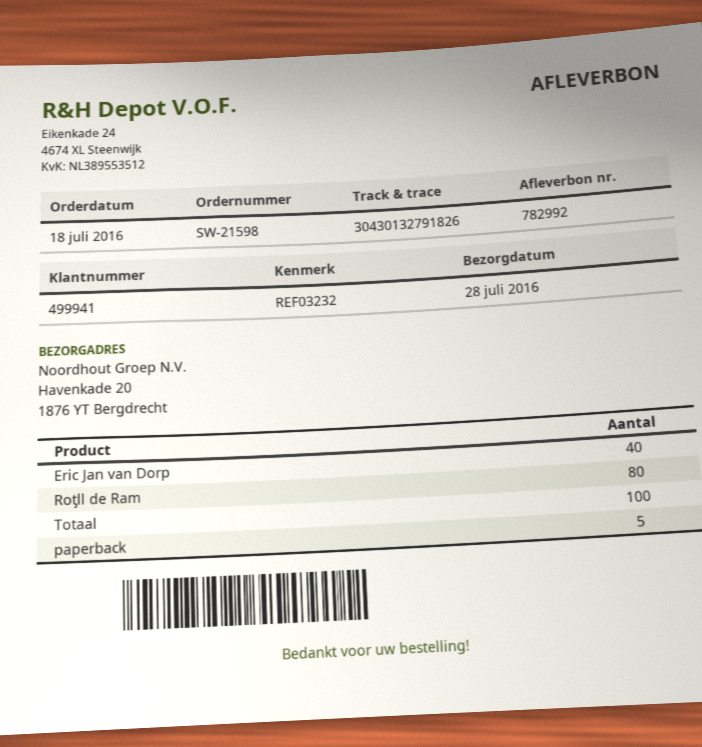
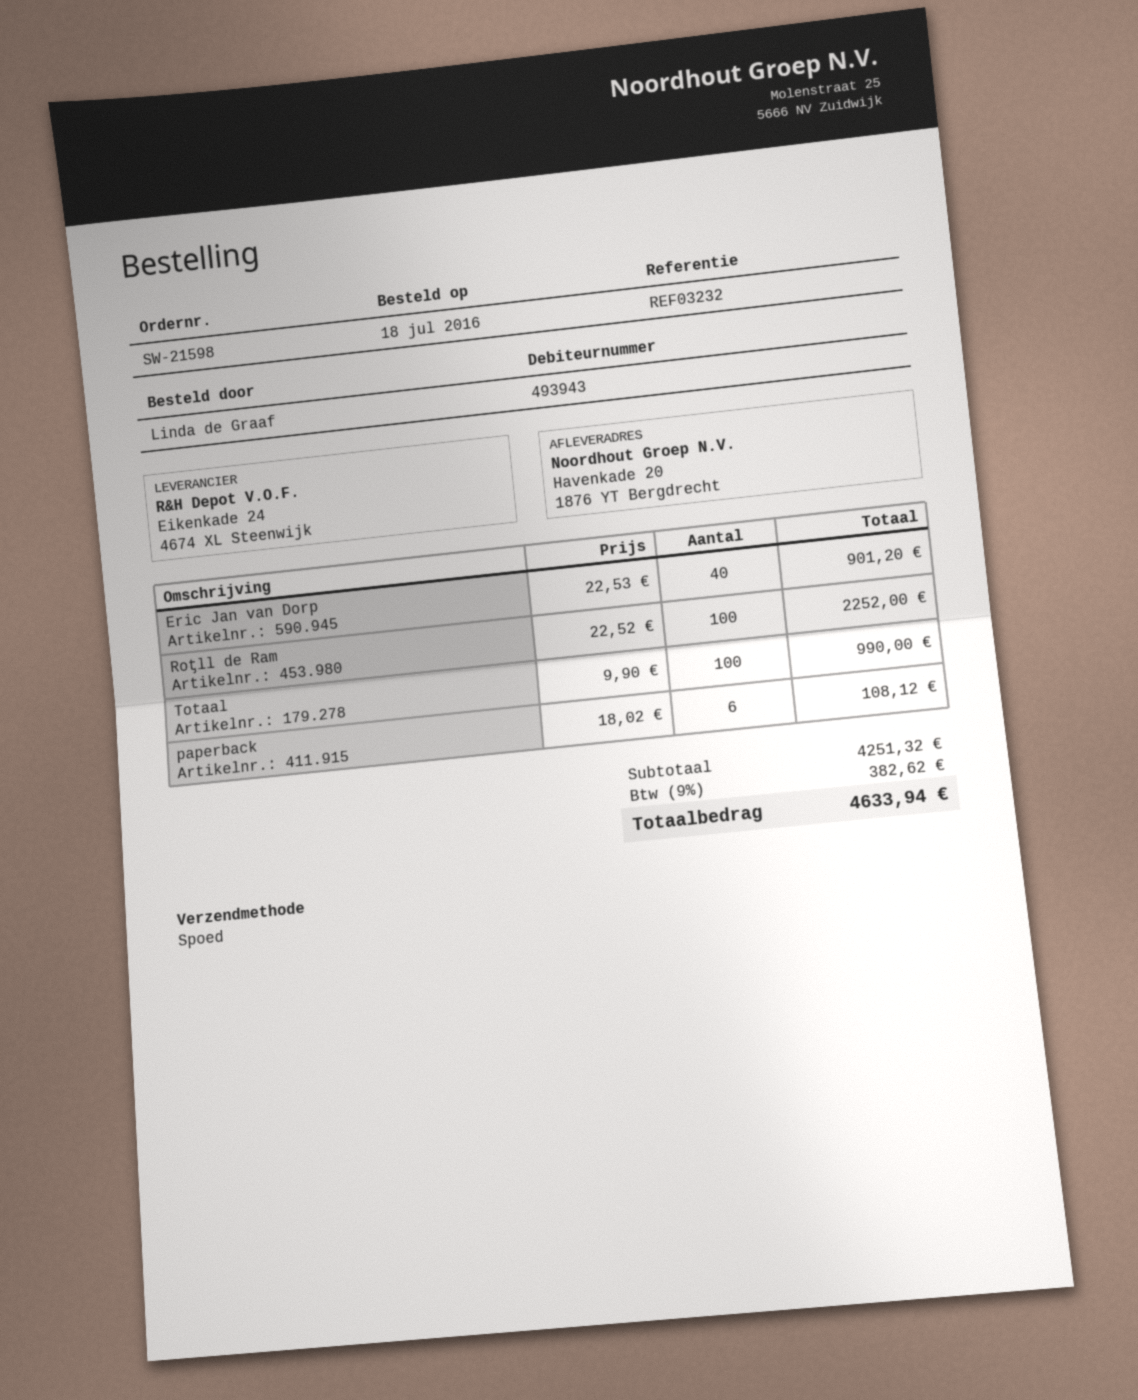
customer number: 499941 -> 493943
Roƫll de Ram: 80 -> 100
paperback: 5 -> 6

